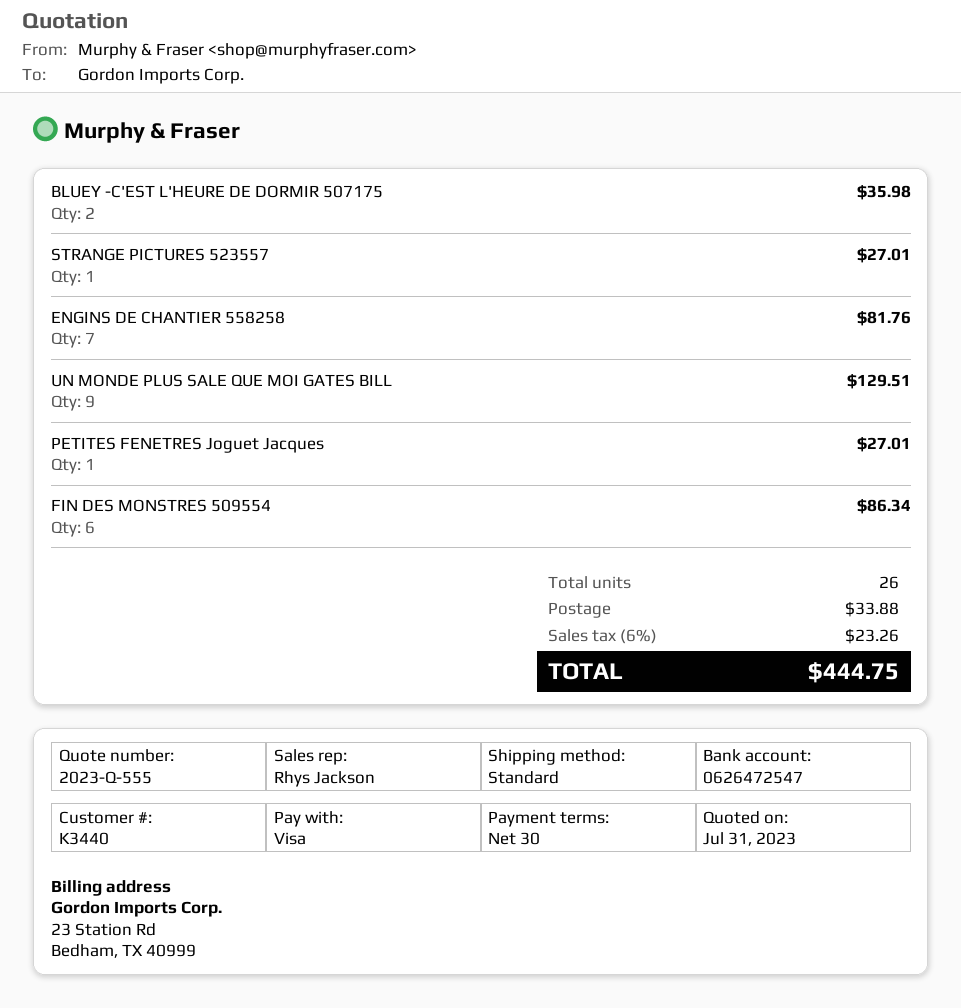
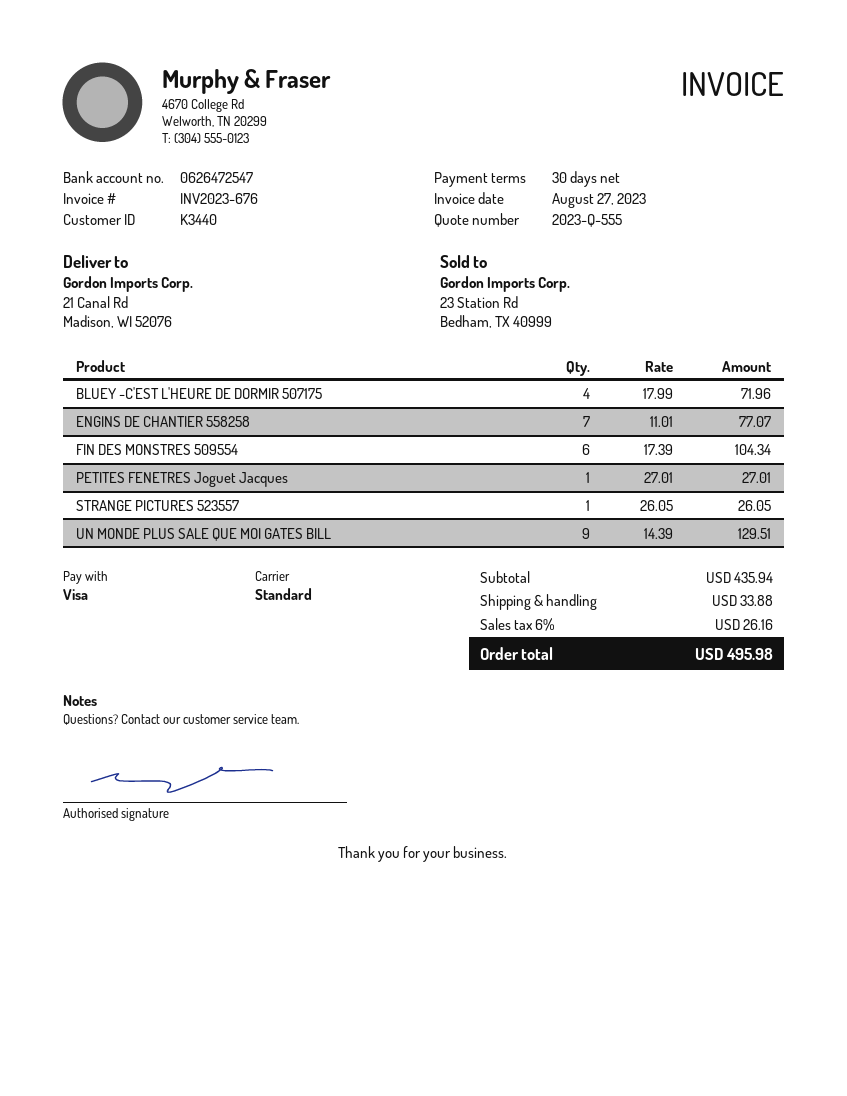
BLUEY -C'EST L'HEURE DE DORMIR 507175: 2 for 35.98 -> 4 for 71.96
STRANGE PICTURES 523557: 1 for 27.01 -> 1 for 26.05
ENGINS DE CHANTIER 558258: 7 for 81.76 -> 7 for 77.07
FIN DES MONSTRES 509554: 6 for 86.34 -> 6 for 104.34
tax: 6% = 23.26 -> 6% = 26.16
total: 444.75 -> 495.98

